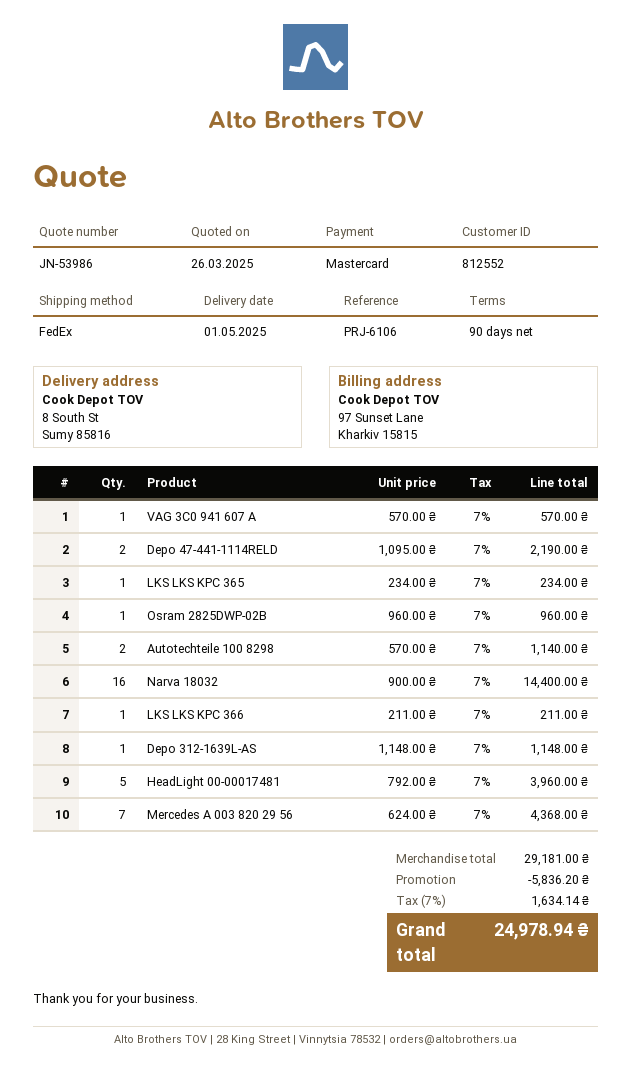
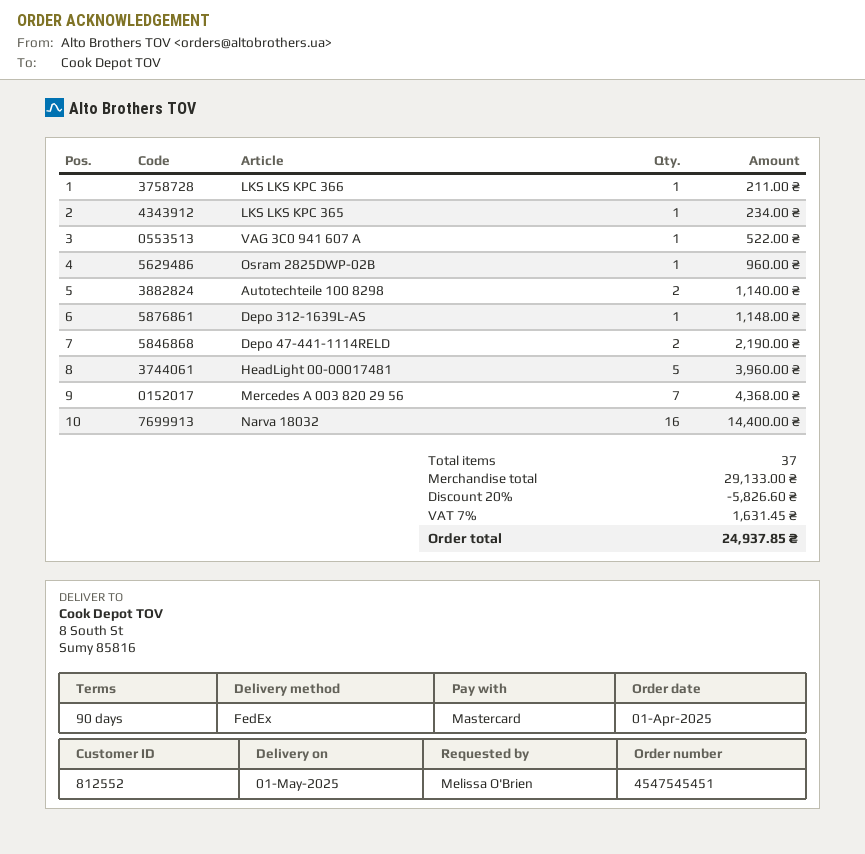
VAG 3C0 941 607 A: 1 for 570.00 -> 1 for 522.00
subtotal: 29181.00 -> 29133.00
discount: 5836.20 -> 5826.60
tax: 7% = 1634.14 -> 7% = 1631.45
total: 24978.94 -> 24937.85

